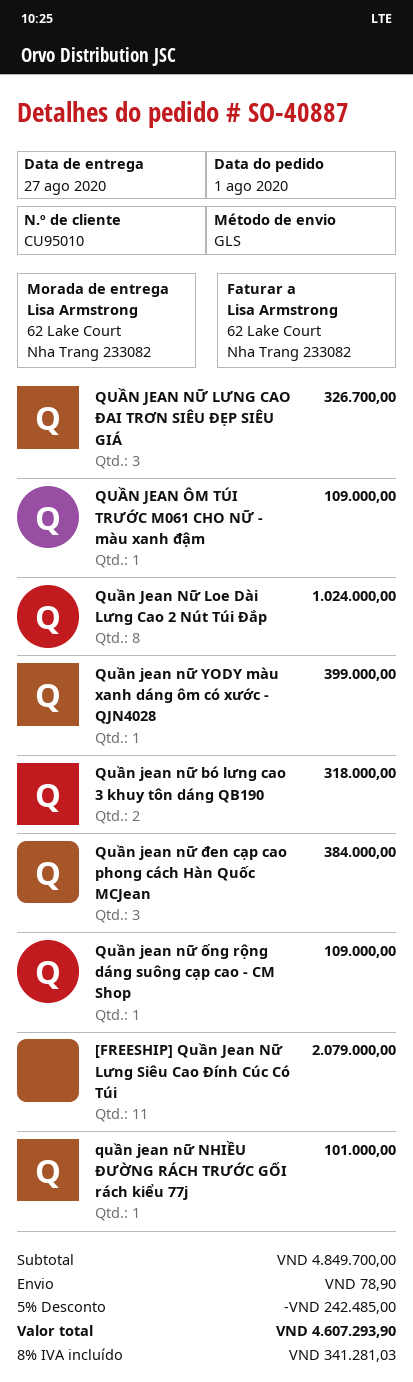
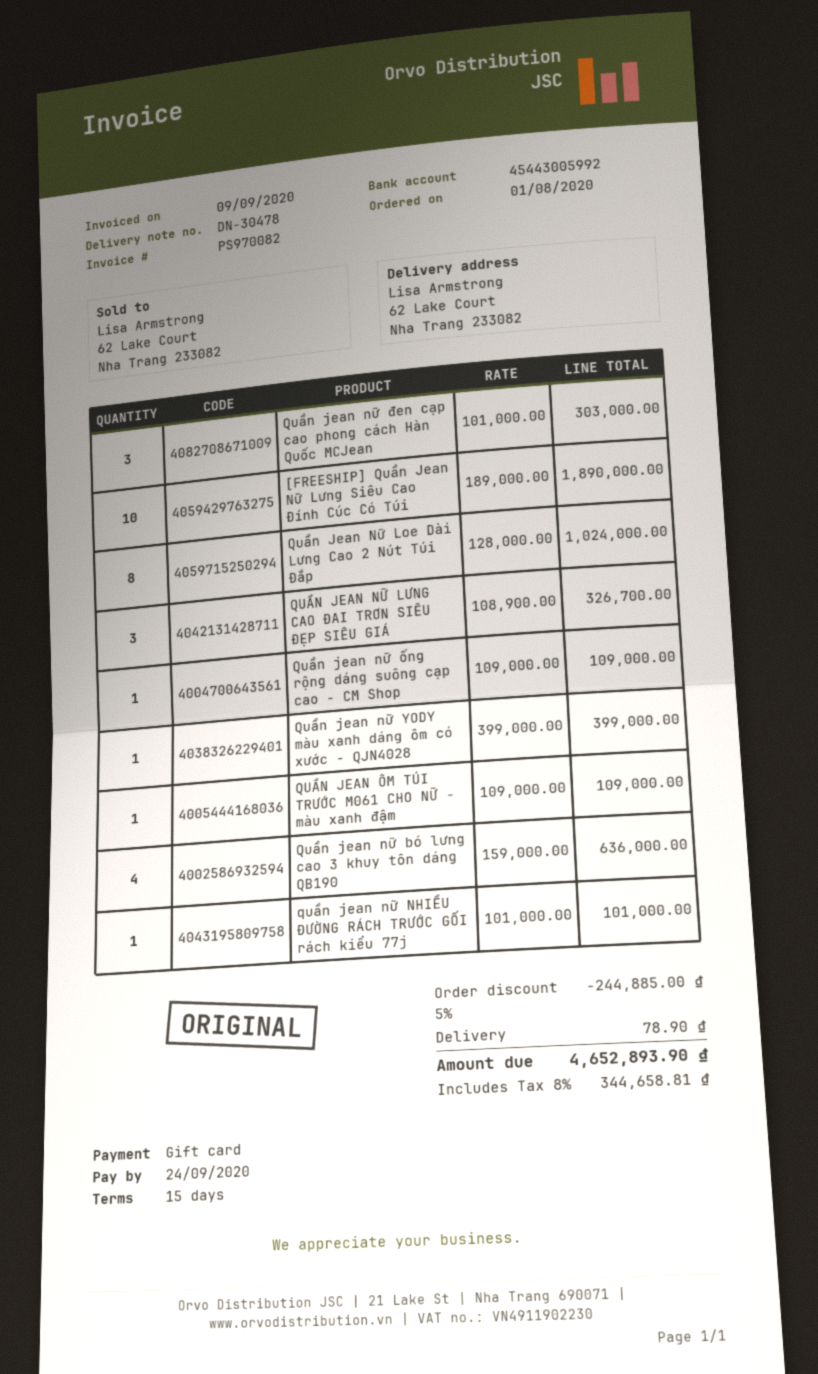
Quần jean nữ bó lưng cao 3 khuy tôn dáng QB190: 2 for 318000.00 -> 4 for 636000.00
Quần jean nữ đen cạp cao phong cách Hàn Quốc MCJean: 3 for 384000.00 -> 3 for 303000.00
[FREESHIP] Quần Jean Nữ Lưng Siêu Cao Đính Cúc Có Túi: 11 for 2079000.00 -> 10 for 1890000.00
discount: 5% = 242485.00 -> 5% = 244885.00
tax: 8% = 341281.03 -> 8% = 344658.81
total: 4607293.90 -> 4652893.90

